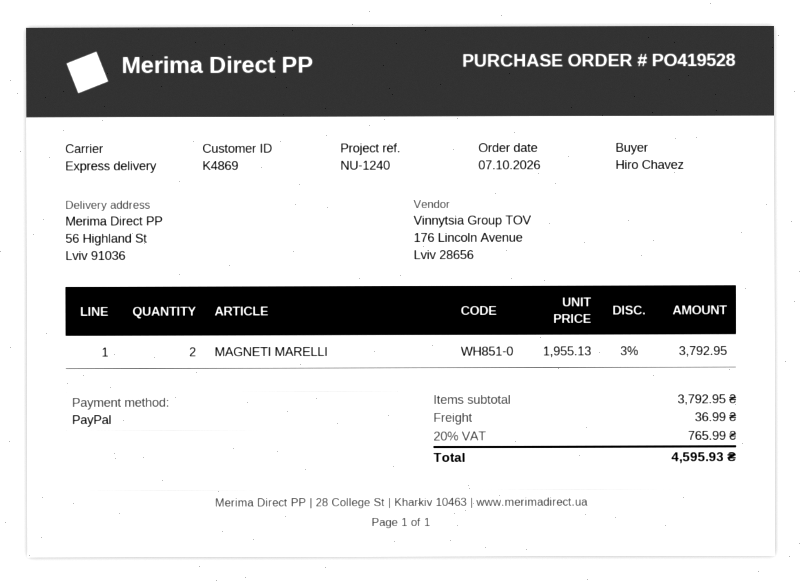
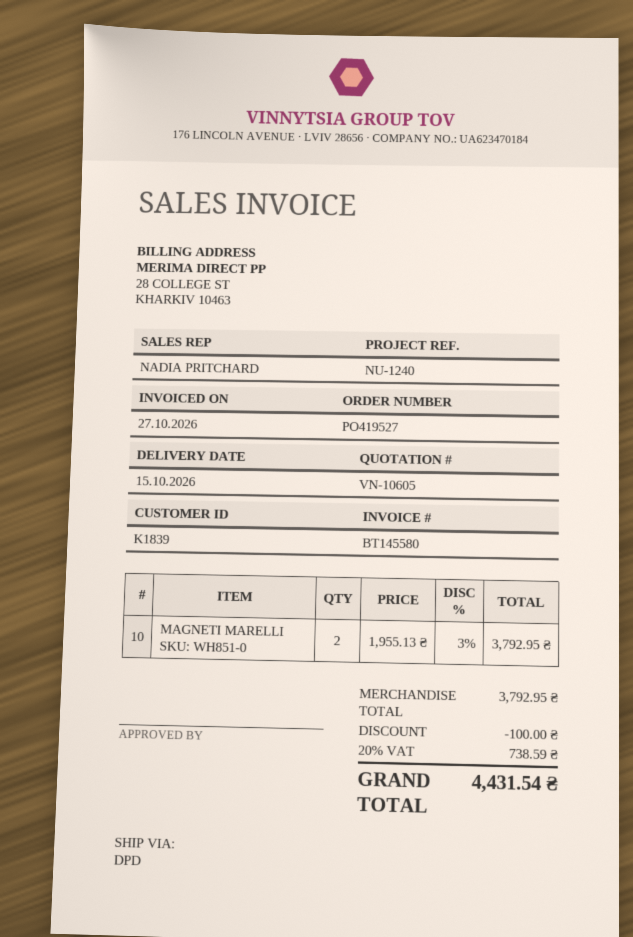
order number: PO419528 -> PO419527
customer number: K4869 -> K1839
shipping method: express -> DPD
discount: none -> 100.00
shipping: 36.99 -> none
tax: 20% = 765.99 -> 20% = 738.59
total: 4595.93 -> 4431.54

